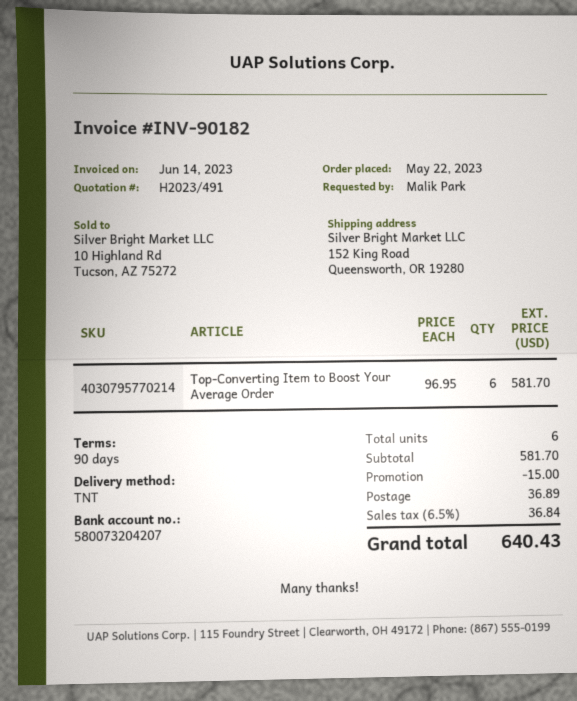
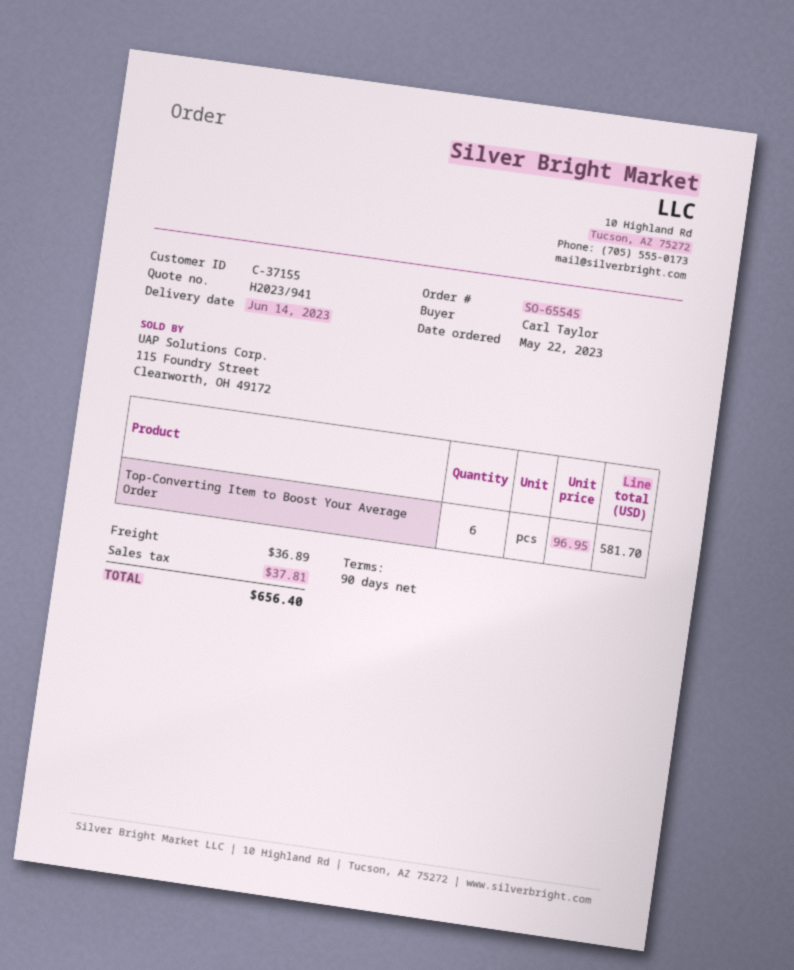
quote number: H2023/491 -> H2023/941
ordered by: Malik Park -> Carl Taylor
discount: 15.00 -> none
tax: 36.84 -> 37.81
total: 640.43 -> 656.40

